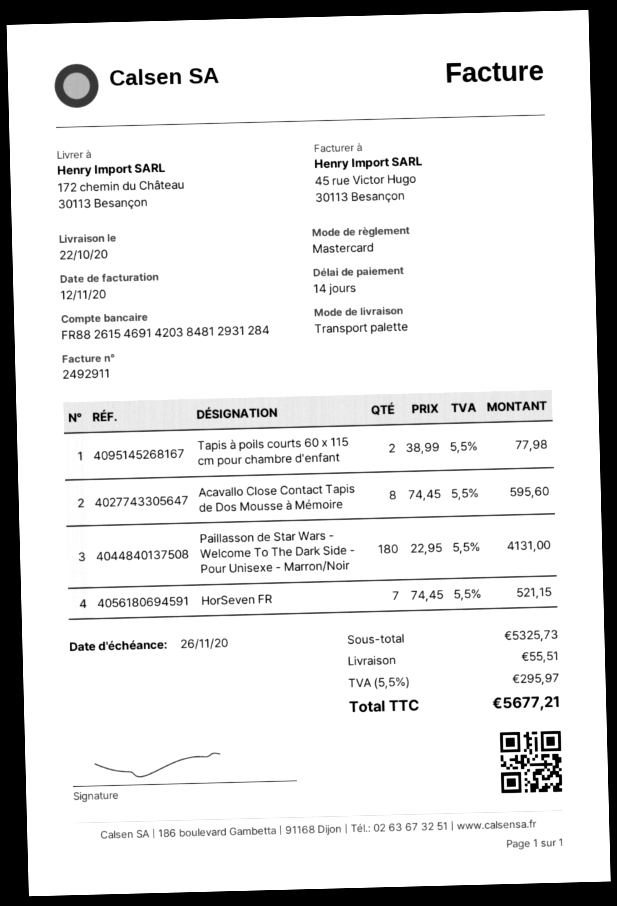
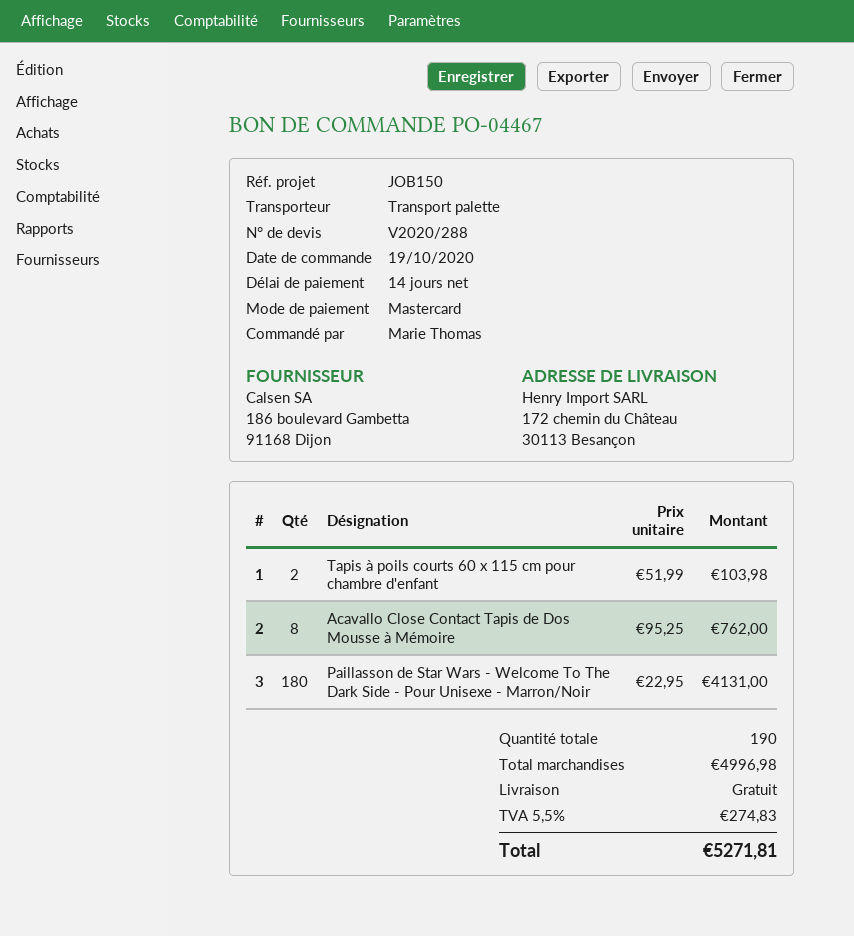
Tapis à poils courts 60 x 115 cm pour chambre d'enfant: 2 x 38.99 = 77.98 -> 2 x 51.99 = 103.98
Acavallo Close Contact Tapis de Dos Mousse à Mémoire: 8 x 74.45 = 595.60 -> 8 x 95.25 = 762.00
HorSeven FR: 7 x 74.45 = 521.15 -> none
subtotal: 5325.73 -> 4996.98
shipping: 55.51 -> 0.00
tax: 5.5% = 295.97 -> 5.5% = 274.83
total: 5677.21 -> 5271.81

